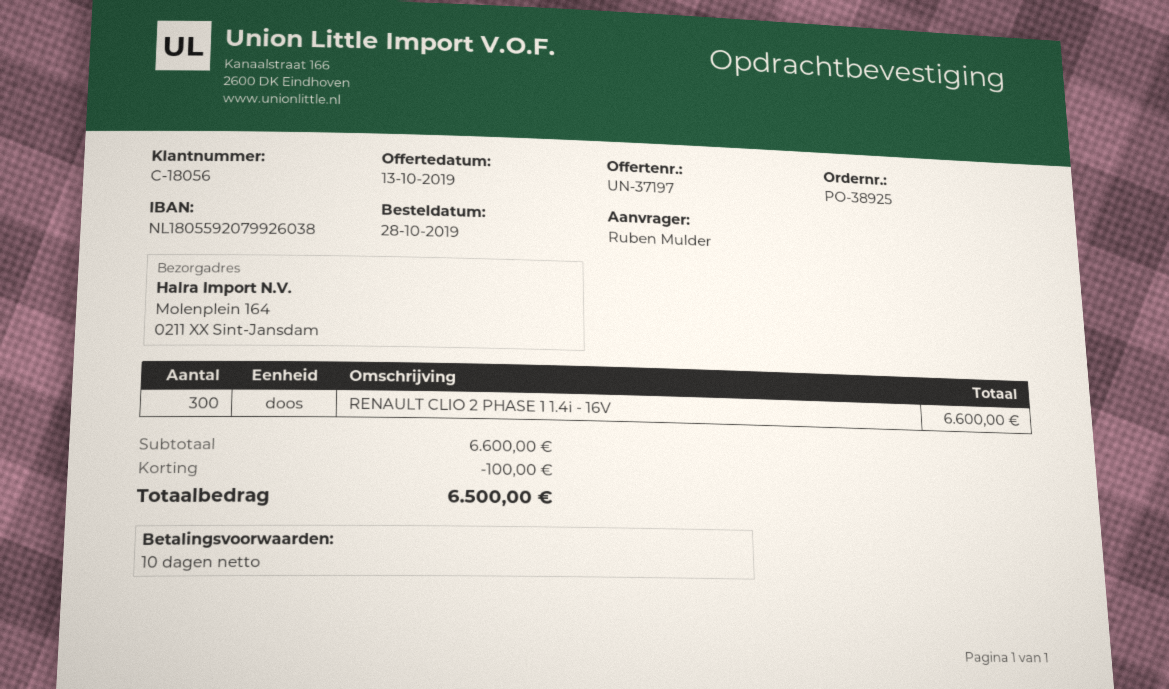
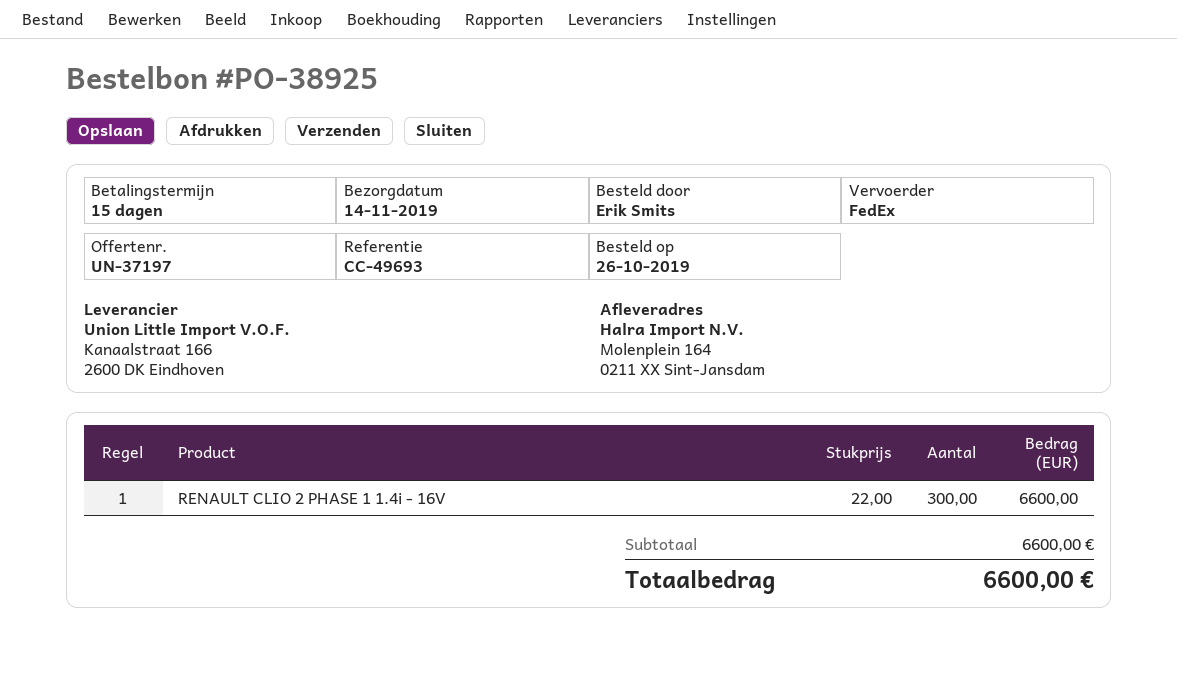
order date: 2019-10-28 -> 2019-10-26
payment terms: 10 days -> 15 days
ordered by: Ruben Mulder -> Erik Smits
discount: 100.00 -> none
total: 6500.00 -> 6600.00

